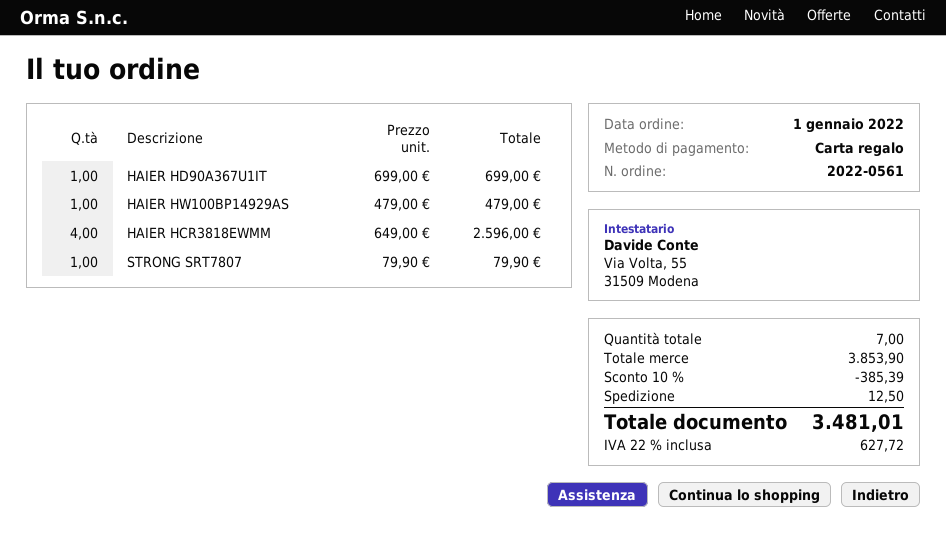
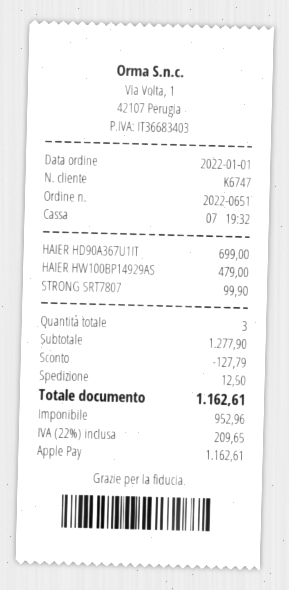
order number: 2022-0561 -> 2022-0651
payment method: gift card -> Apple Pay
HAIER HCR3818EWMM: 4 x 649.00 = 2596.00 -> none
STRONG SRT7807: 1 x 79.90 = 79.90 -> 1 x 99.90 = 99.90
total quantity: 7 -> 3
subtotal: 3853.90 -> 1277.90
discount: 385.39 -> 127.79
tax: 22% = 627.72 -> 22% = 209.65
total: 3481.01 -> 1162.61

